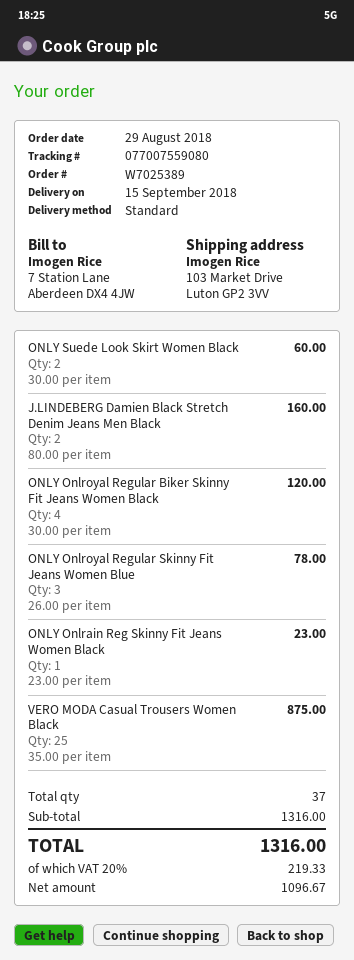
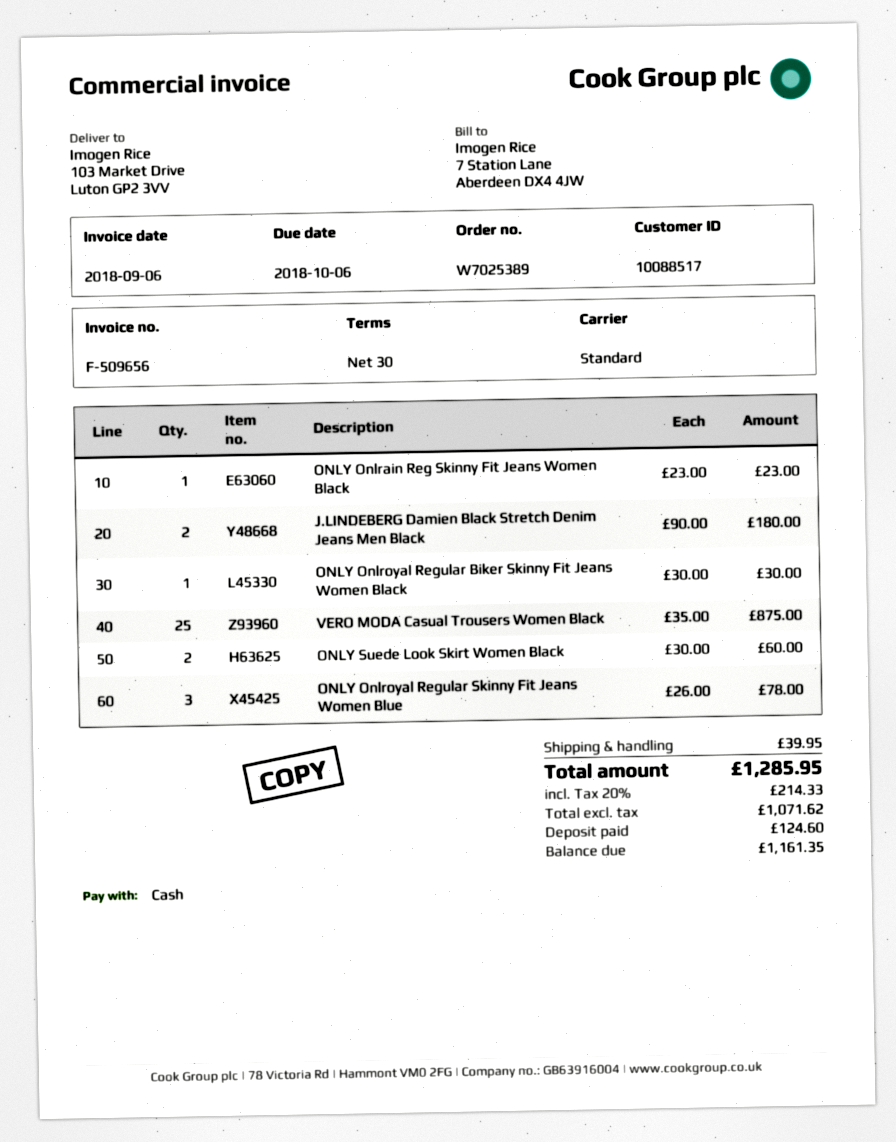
J.LINDEBERG Damien Black Stretch Denim Jeans Men Black: 2 x 80.00 = 160.00 -> 2 x 90.00 = 180.00
ONLY Onlroyal Regular Biker Skinny Fit Jeans Women Black: 4 x 30.00 = 120.00 -> 1 x 30.00 = 30.00
shipping: none -> 39.95
net: 1096.67 -> 1071.62
tax: 20% = 219.33 -> 20% = 214.33
total: 1316.00 -> 1285.95

